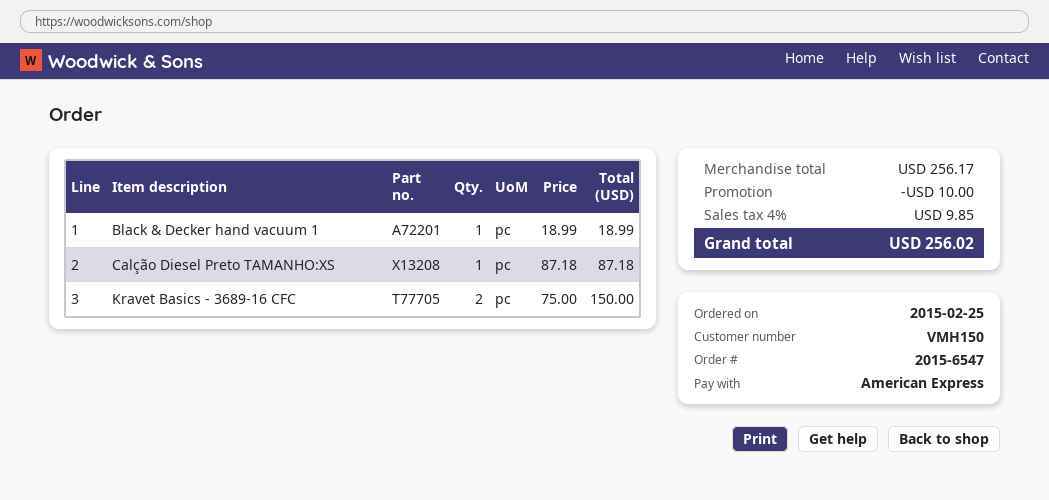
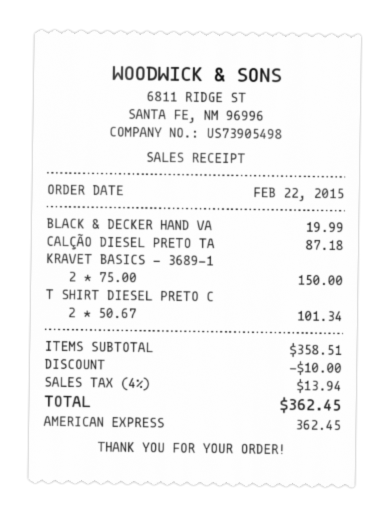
order date: 2015-02-25 -> 2015-02-22
Black & Decker hand vacuum 1: 1 x 18.99 = 18.99 -> 1 x 19.99 = 19.99
T SHIRT DIESEL PRETO C: none -> 2 x 50.67 = 101.34
subtotal: 256.17 -> 358.51
tax: 4% = 9.85 -> 4% = 13.94
total: 256.02 -> 362.45

